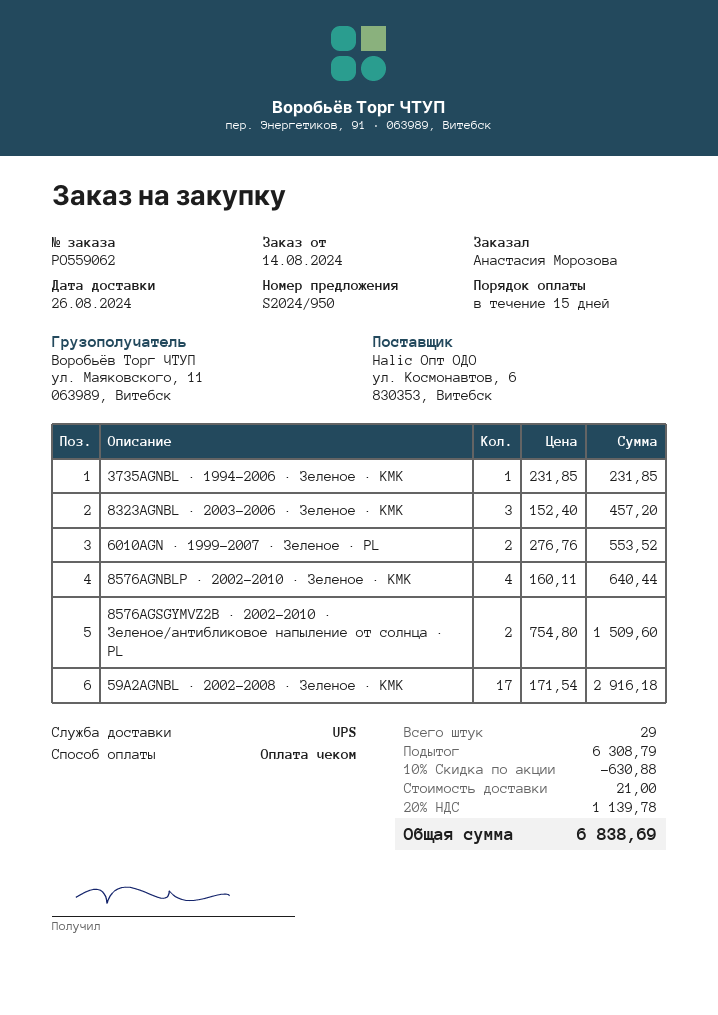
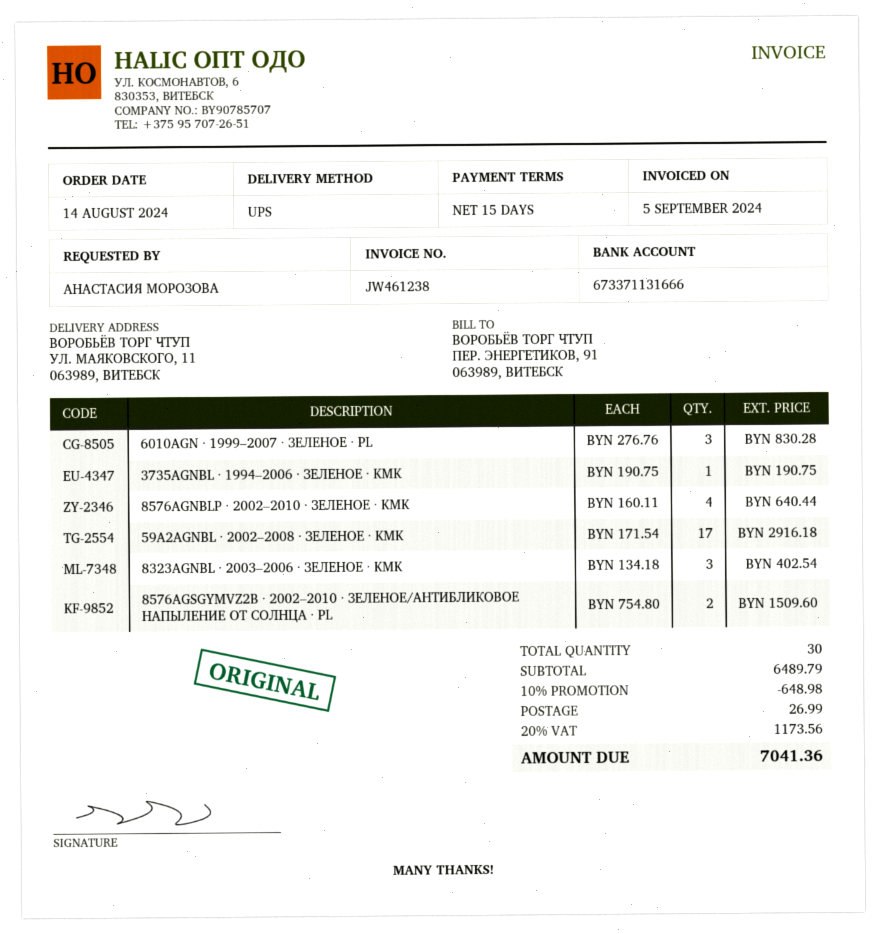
3735AGNBL · 1994–2006 · Зеленое · KMK: 1 x 231.85 = 231.85 -> 1 x 190.75 = 190.75
8323AGNBL · 2003–2006 · Зеленое · KMK: 3 x 152.40 = 457.20 -> 3 x 134.18 = 402.54
6010AGN · 1999–2007 · Зеленое · PL: 2 x 276.76 = 553.52 -> 3 x 276.76 = 830.28
total quantity: 29 -> 30
subtotal: 6308.79 -> 6489.79
discount: 10% = 630.88 -> 10% = 648.98
shipping: 21.00 -> 26.99
tax: 20% = 1139.78 -> 20% = 1173.56
total: 6838.69 -> 7041.36

